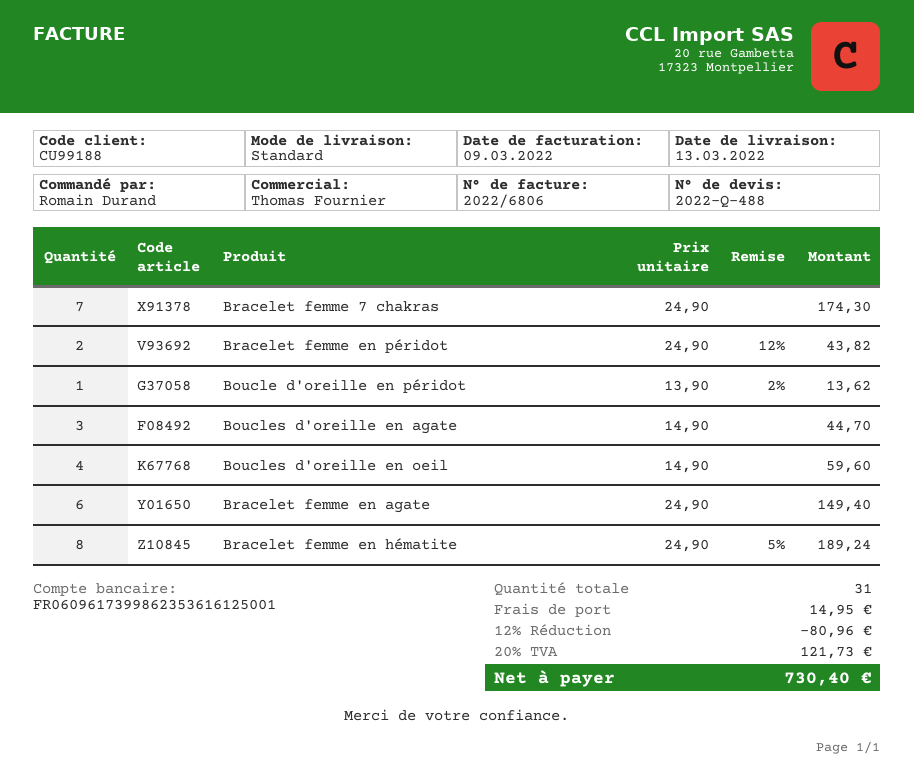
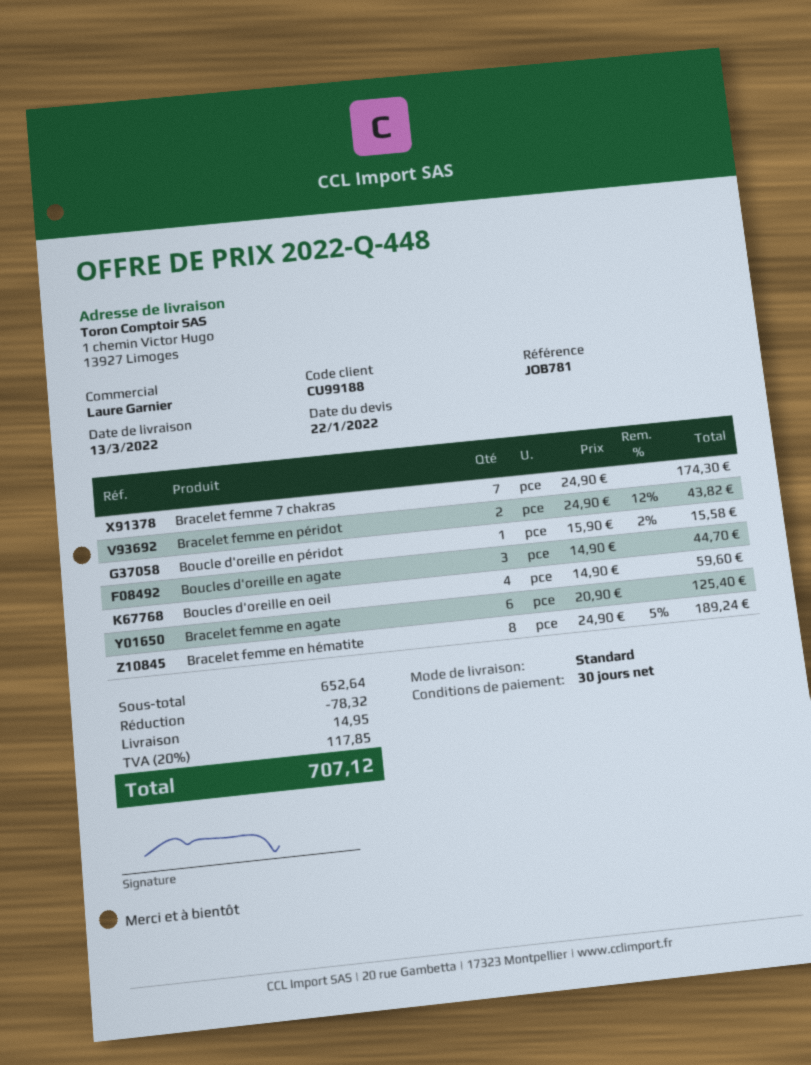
quote number: 2022-Q-488 -> 2022-Q-448
sales rep: Thomas Fournier -> Laure Garnier
Boucle d'oreille en péridot: 1 x 13.90 - 2% = 13.62 -> 1 x 15.90 - 2% = 15.58
Bracelet femme en agate: 6 x 24.90 = 149.40 -> 6 x 20.90 = 125.40
discount: 80.96 -> 78.32
tax: 20% = 121.73 -> 20% = 117.85
total: 730.40 -> 707.12

